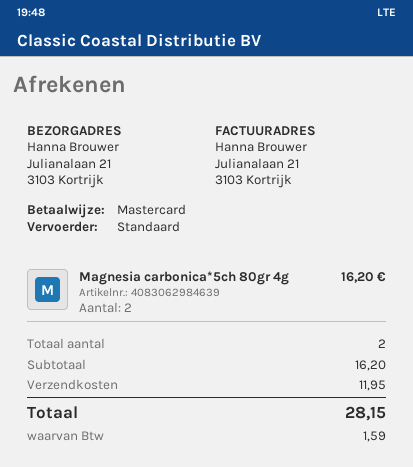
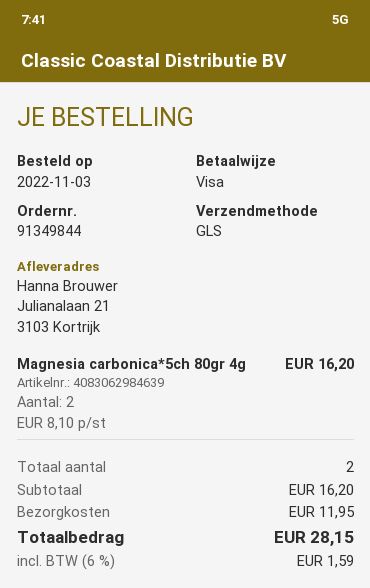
payment method: Mastercard -> Visa
shipping method: standard -> GLS

